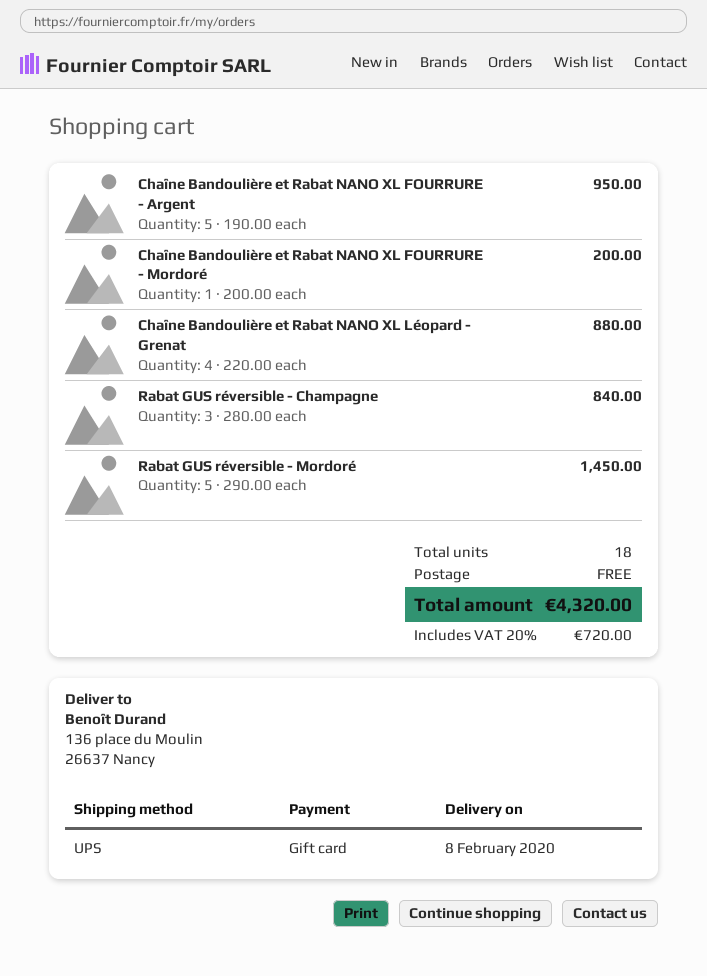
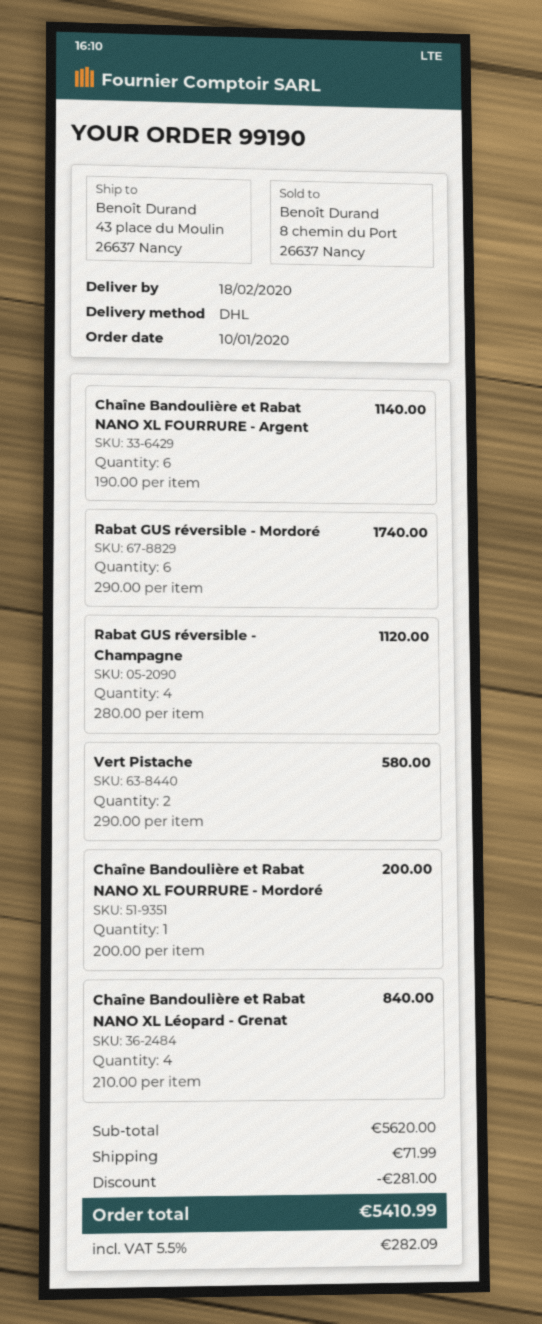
delivery date: 2020-02-08 -> 2020-02-18
shipping method: UPS -> DHL
ship to: 136 place du Moulin, 26637 Nancy -> 43 place du Moulin, 26637 Nancy
Chaîne Bandoulière et Rabat NANO XL FOURRURE - Argent: 5 x 190.00 = 950.00 -> 6 x 190.00 = 1140.00
Chaîne Bandoulière et Rabat NANO XL Léopard - Grenat: 4 x 220.00 = 880.00 -> 4 x 210.00 = 840.00
Rabat GUS réversible - Champagne: 3 x 280.00 = 840.00 -> 4 x 280.00 = 1120.00
Rabat GUS réversible - Mordoré: 5 x 290.00 = 1450.00 -> 6 x 290.00 = 1740.00
Vert Pistache: none -> 2 x 290.00 = 580.00
discount: none -> 281.00
shipping: 0.00 -> 71.99
tax: 20% = 720.00 -> 5.5% = 282.09
total: 4320.00 -> 5410.99

